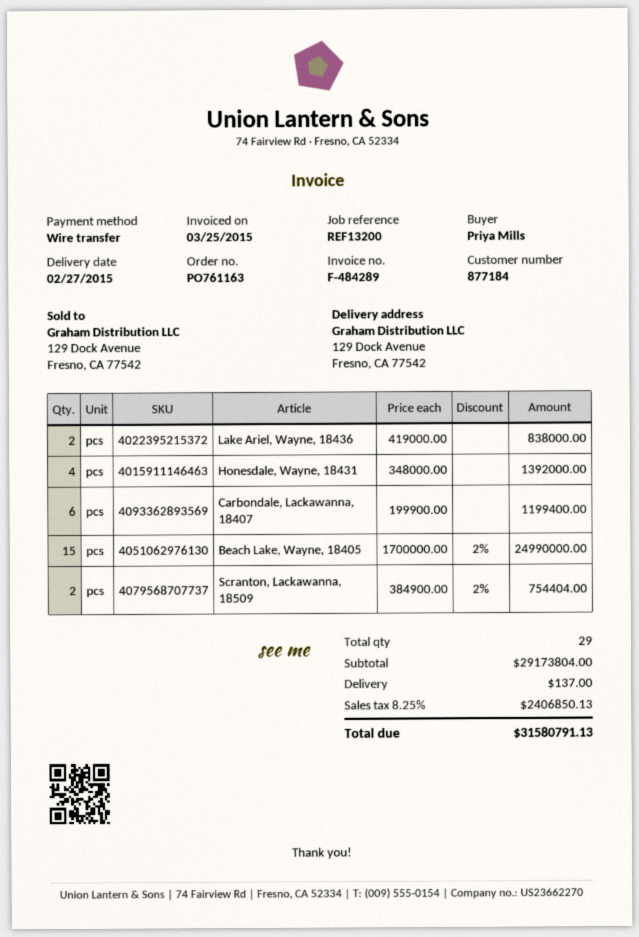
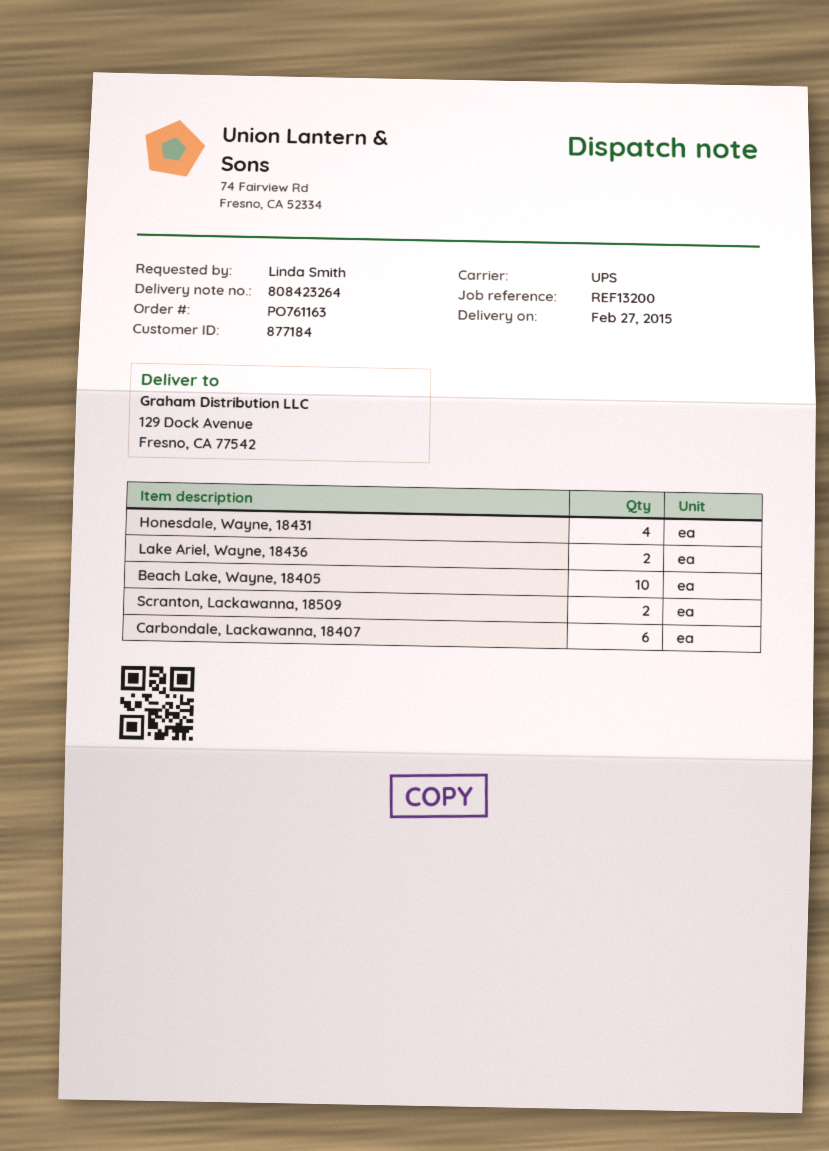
ordered by: Priya Mills -> Linda Smith
Beach Lake, Wayne, 18405: 15 -> 10

